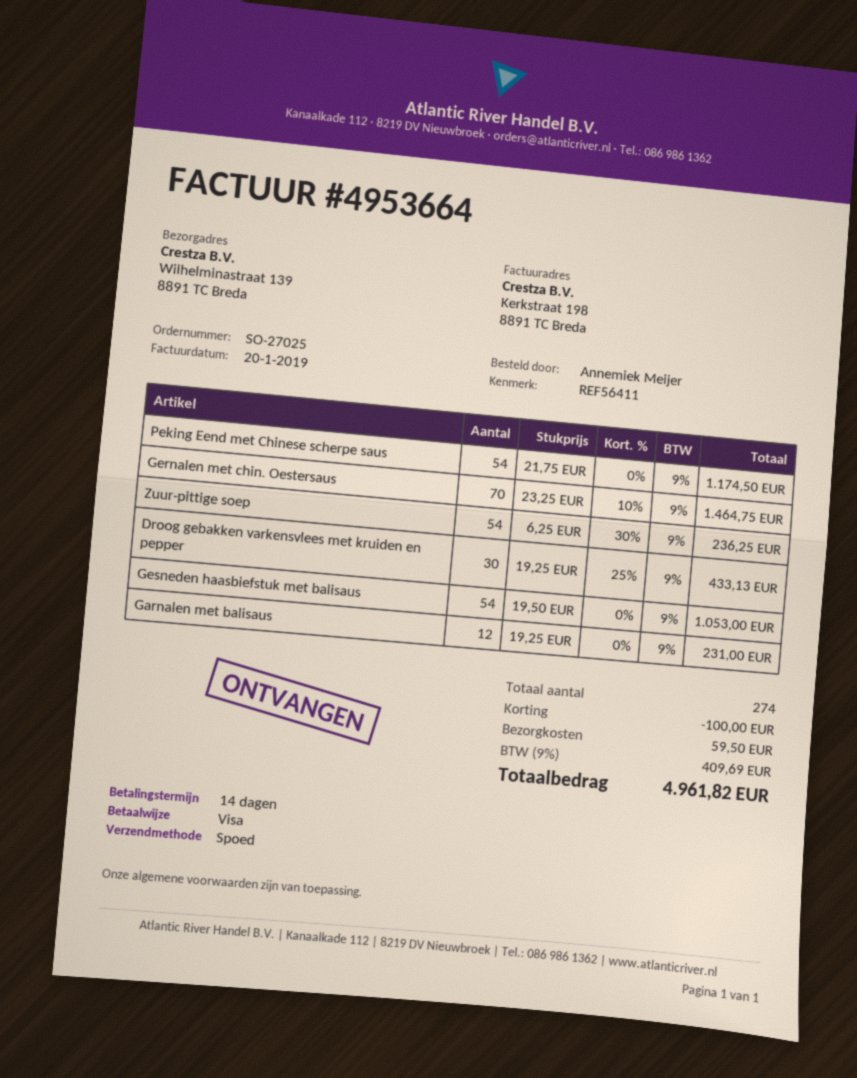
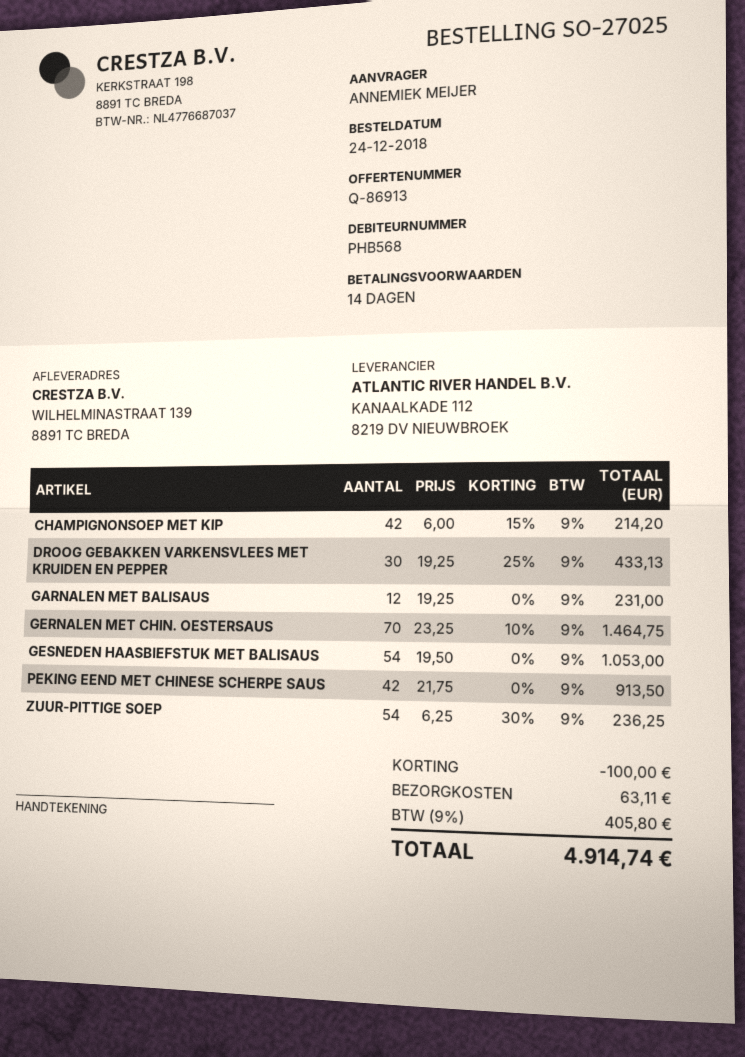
Peking Eend met Chinese scherpe saus: 54 x 21.75 = 1174.50 -> 42 x 21.75 = 913.50
CHAMPIGNONSOEP MET KIP: none -> 42 x 6.00 - 15% = 214.20
shipping: 59.50 -> 63.11
tax: 9% = 409.69 -> 9% = 405.80
total: 4961.82 -> 4914.74

